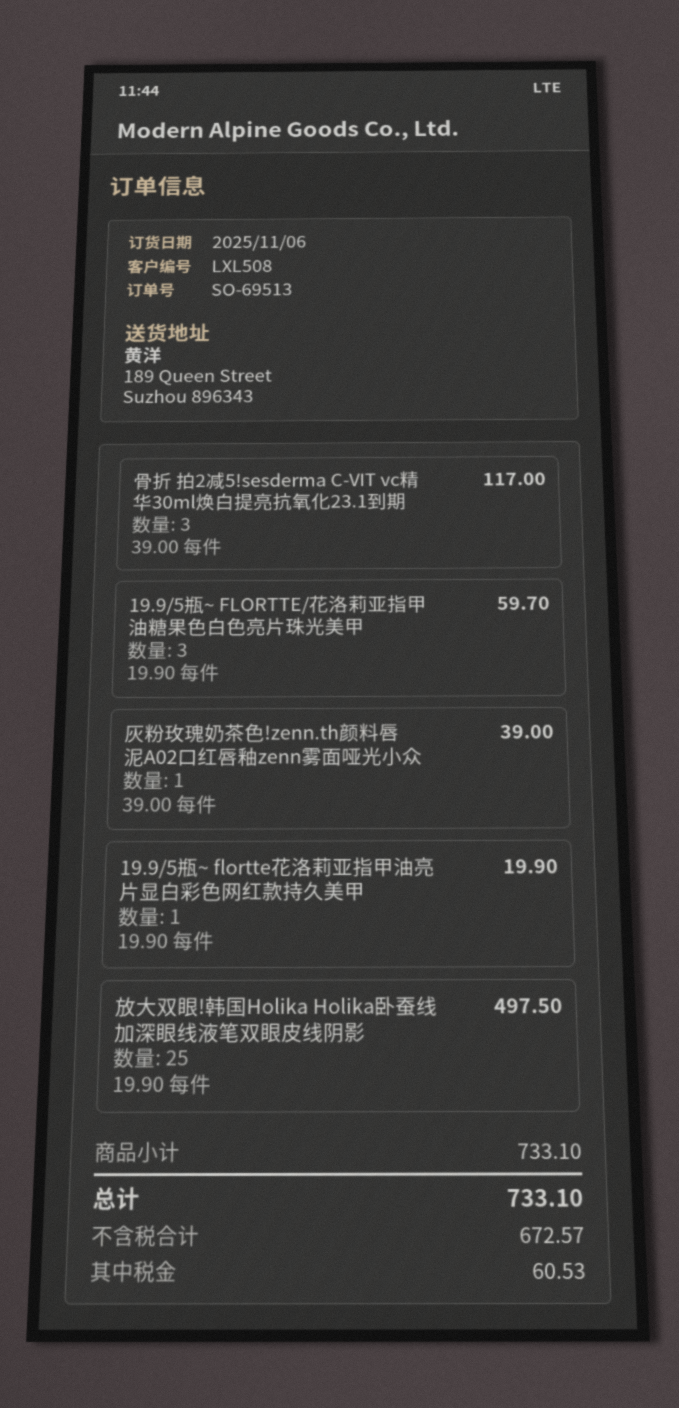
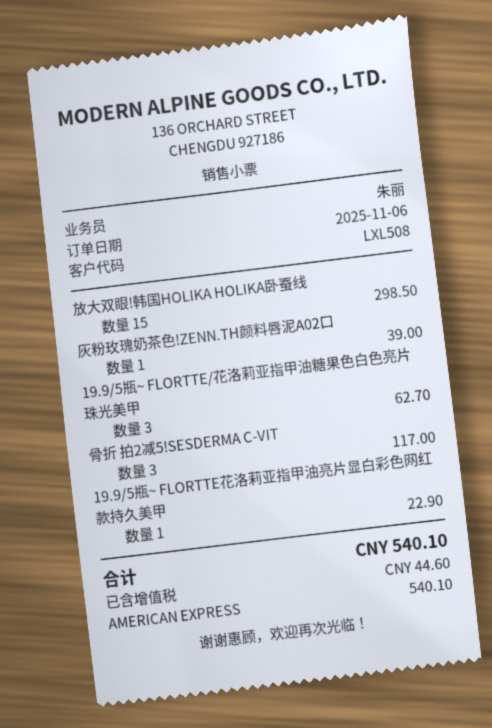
19.9/5瓶~ FLORTTE/花洛莉亚指甲油糖果色白色亮片珠光美甲: 3 for 59.70 -> 3 for 62.70
19.9/5瓶~ flortte花洛莉亚指甲油亮片显白彩色网红款持久美甲: 1 for 19.90 -> 1 for 22.90
放大双眼!韩国Holika Holika卧蚕线加深眼线液笔双眼皮线阴影: 25 for 497.50 -> 15 for 298.50
tax: 60.53 -> 44.60
total: 733.10 -> 540.10

